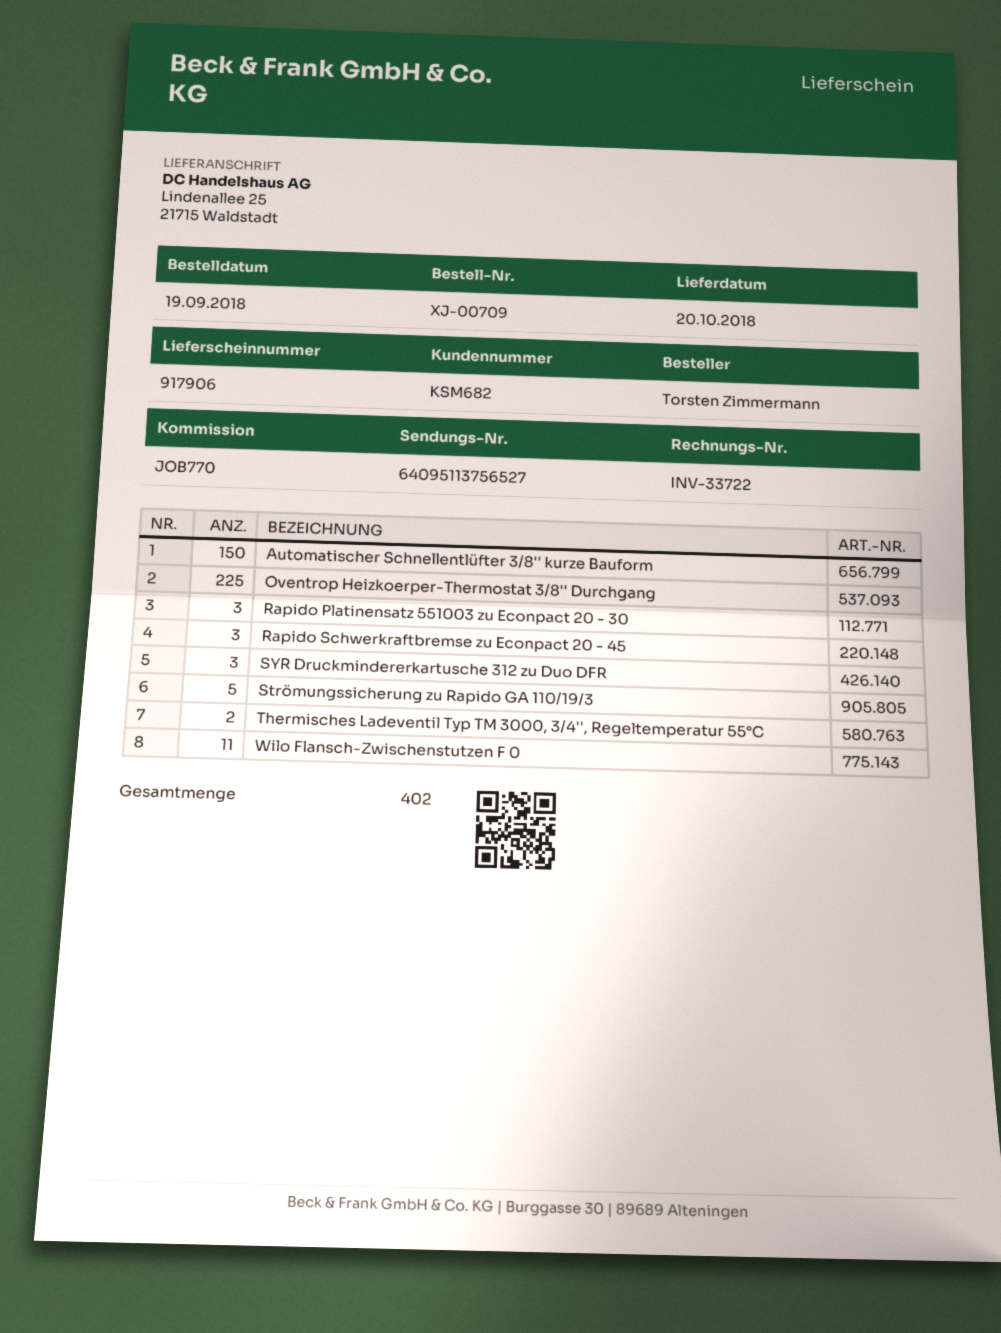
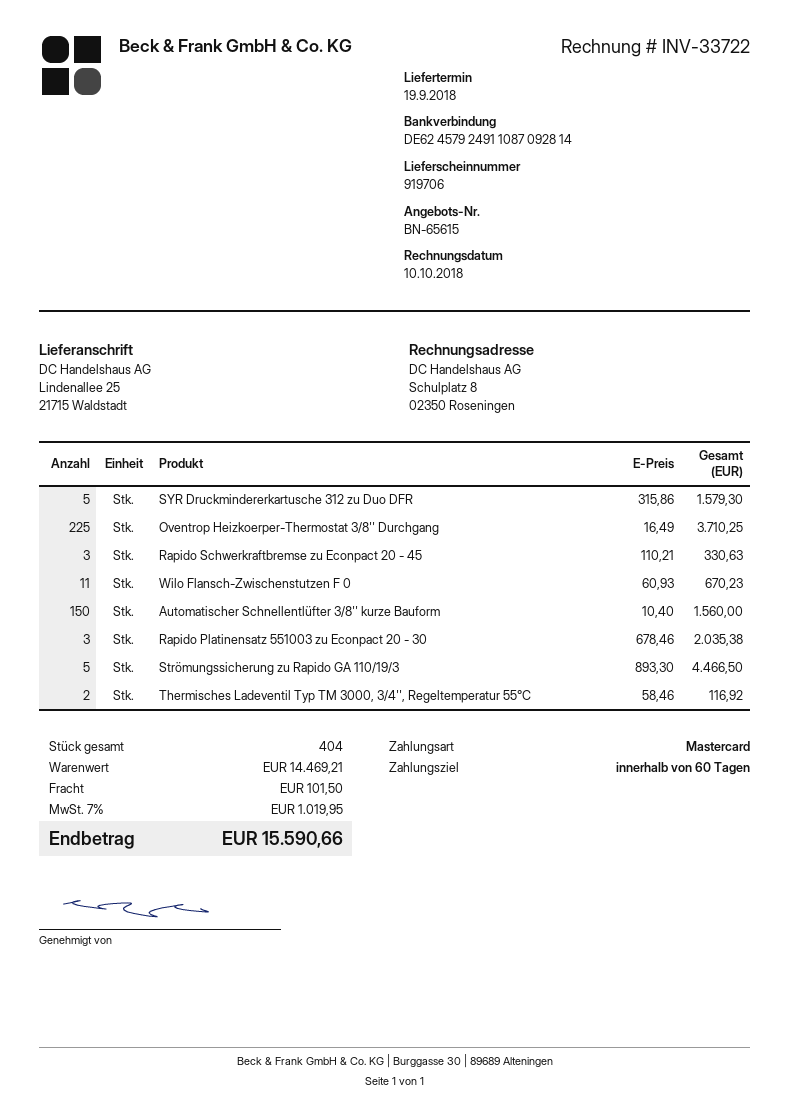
delivery note number: 917906 -> 919706
delivery date: 2018-10-20 -> 2018-09-19
SYR Druckmindererkartusche 312 zu Duo DFR: 3 -> 5
total quantity: 402 -> 404

